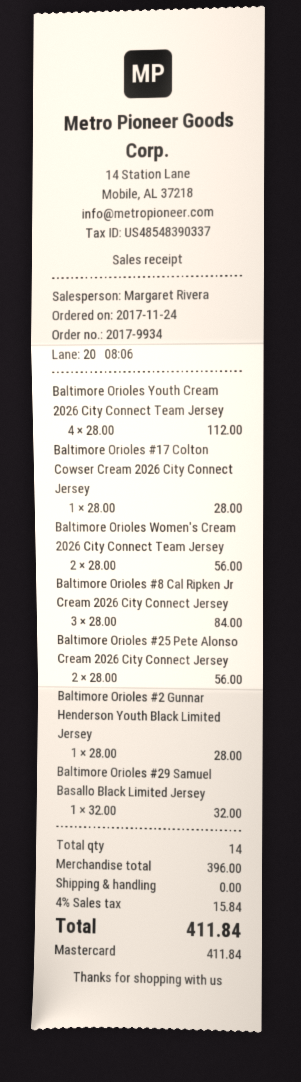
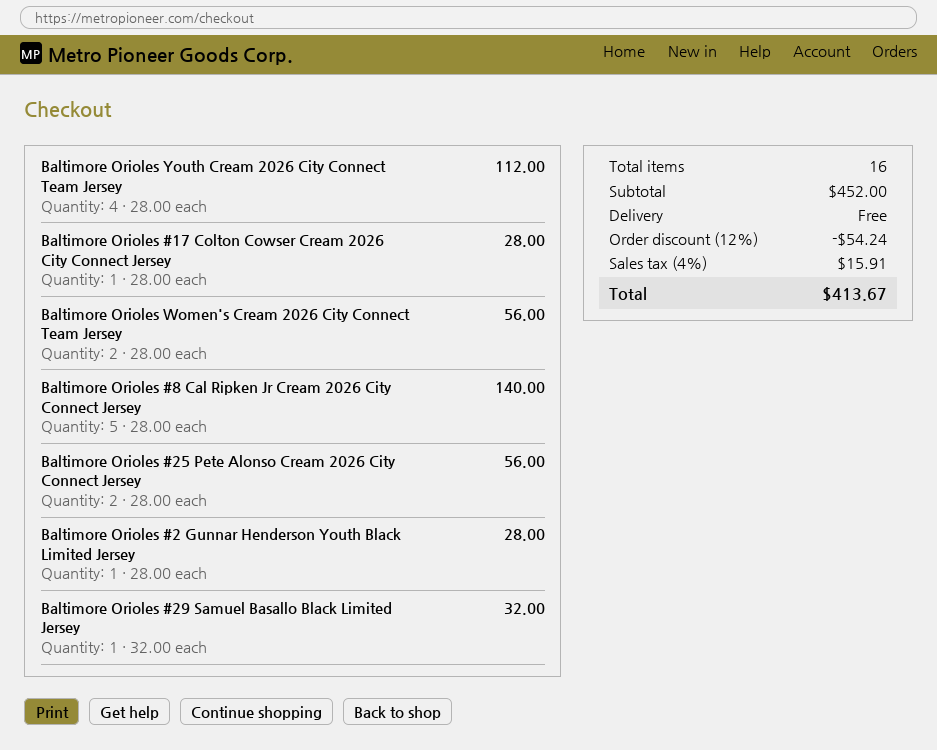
Baltimore Orioles #8 Cal Ripken Jr Cream 2026 City Connect Jersey: 3 x 28.00 = 84.00 -> 5 x 28.00 = 140.00
total quantity: 14 -> 16
subtotal: 396.00 -> 452.00
discount: none -> 12% = 54.24
tax: 4% = 15.84 -> 4% = 15.91
total: 411.84 -> 413.67

